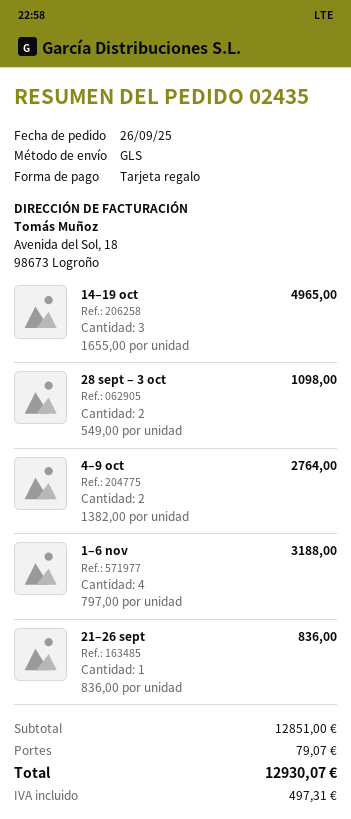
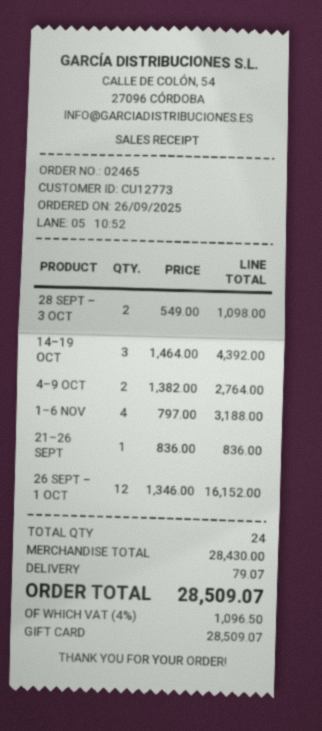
order number: 02435 -> 02465
14–19 oct: 3 x 1655.00 = 4965.00 -> 3 x 1464.00 = 4392.00
26 SEPT – 1 OCT: none -> 12 x 1346.00 = 16152.00
subtotal: 12851.00 -> 28430.00
tax: 497.31 -> 1096.50
total: 12930.07 -> 28509.07

